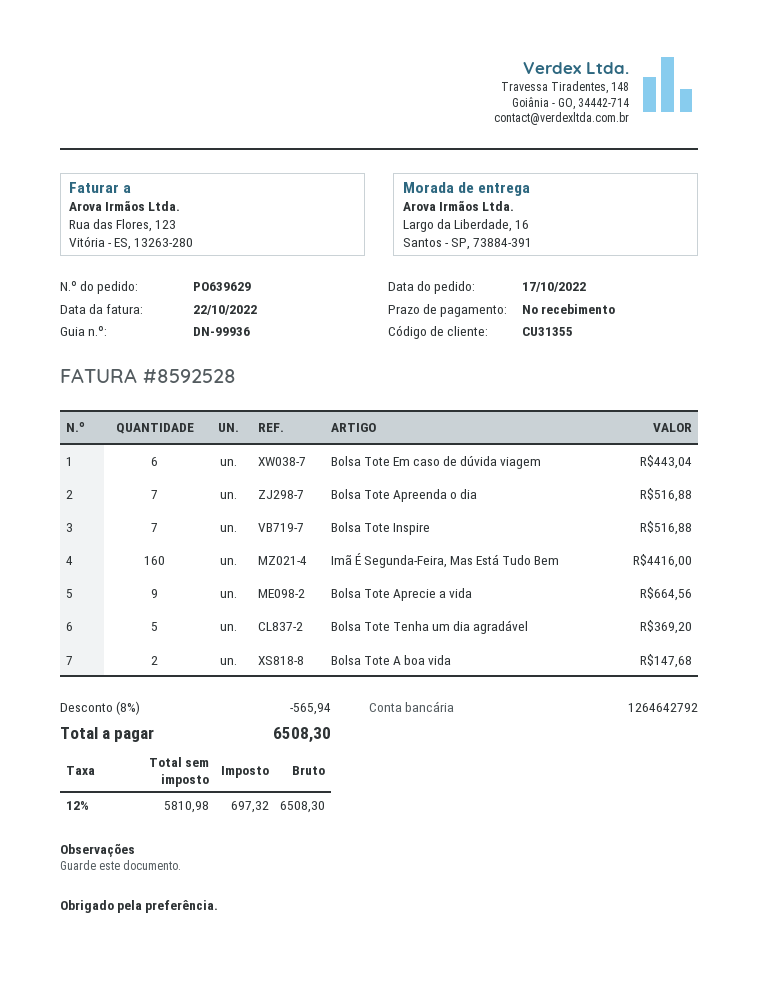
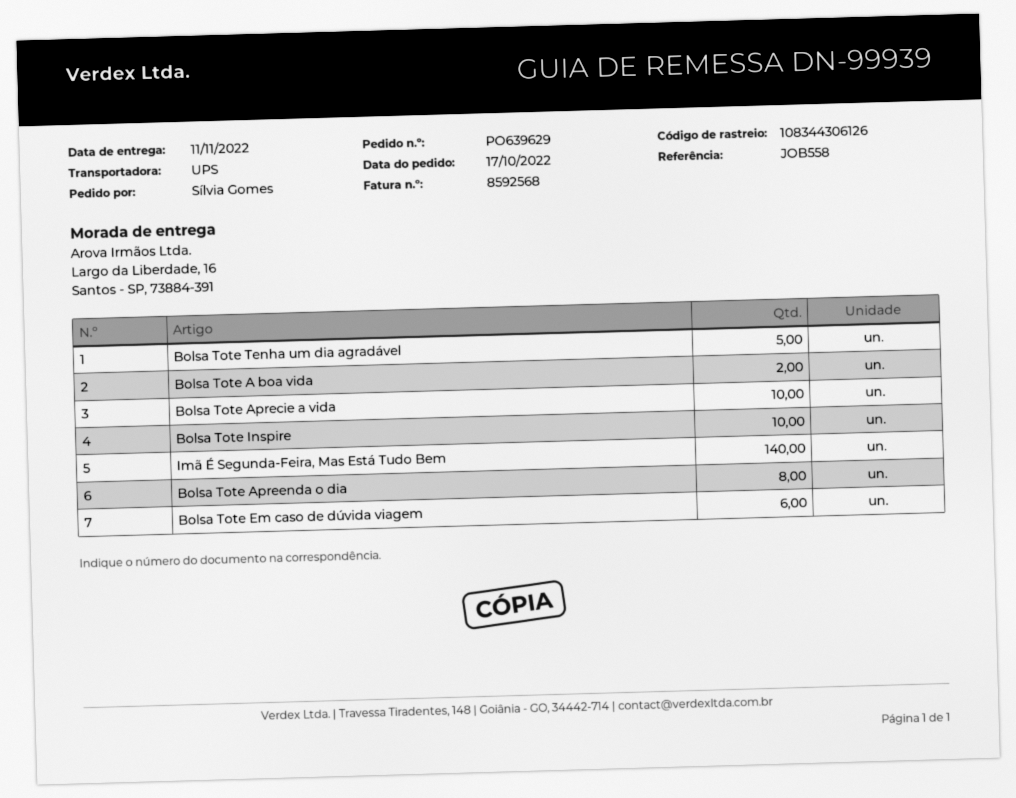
delivery note number: DN-99936 -> DN-99939
invoice number: 8592528 -> 8592568
Bolsa Tote Apreenda o dia: 7 -> 8
Bolsa Tote Inspire: 7 -> 10
Imã É Segunda-Feira, Mas Está Tudo Bem: 160 -> 140
Bolsa Tote Aprecie a vida: 9 -> 10

